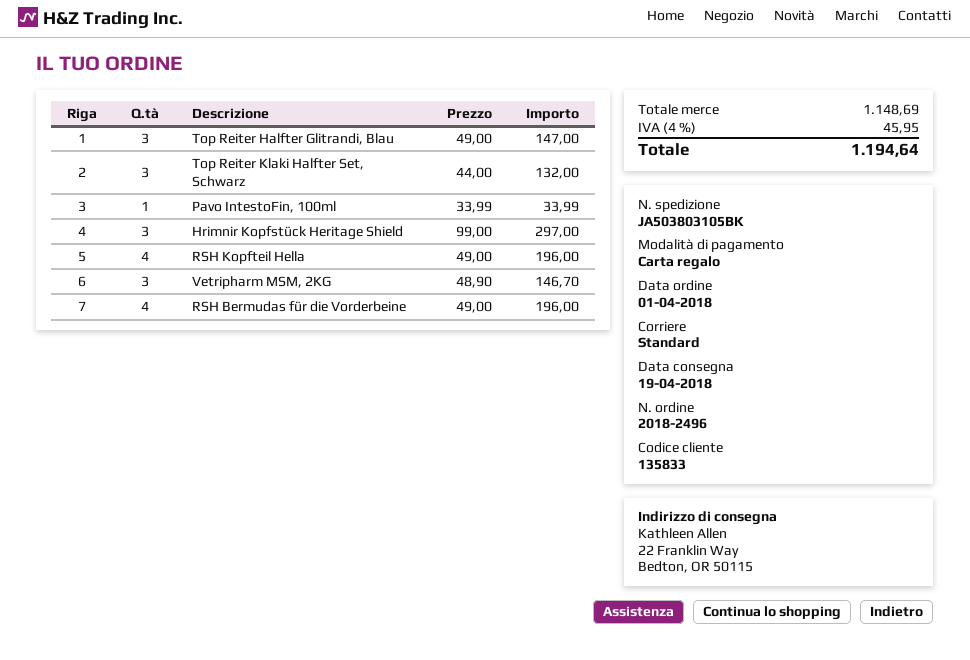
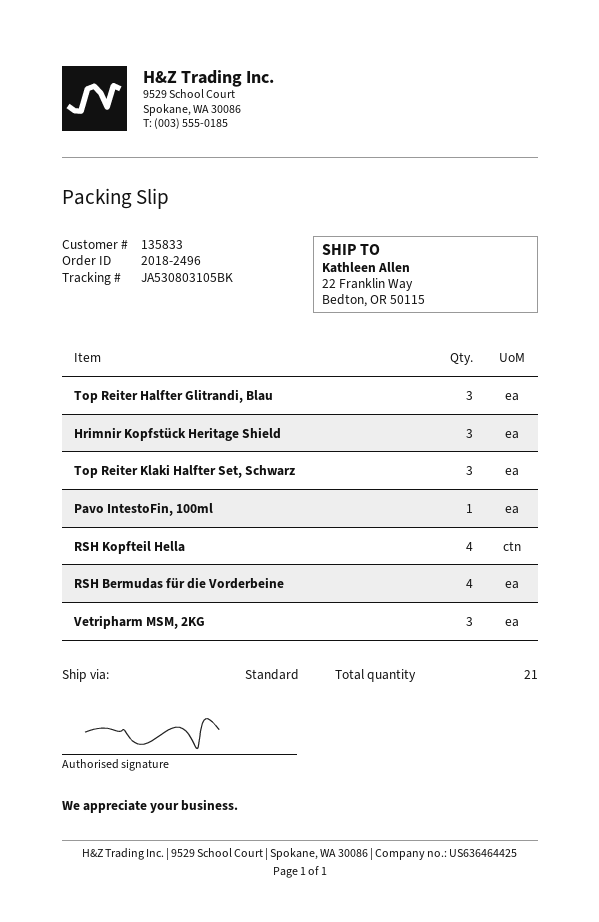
tracking number: JA503803105BK -> JA530803105BK

